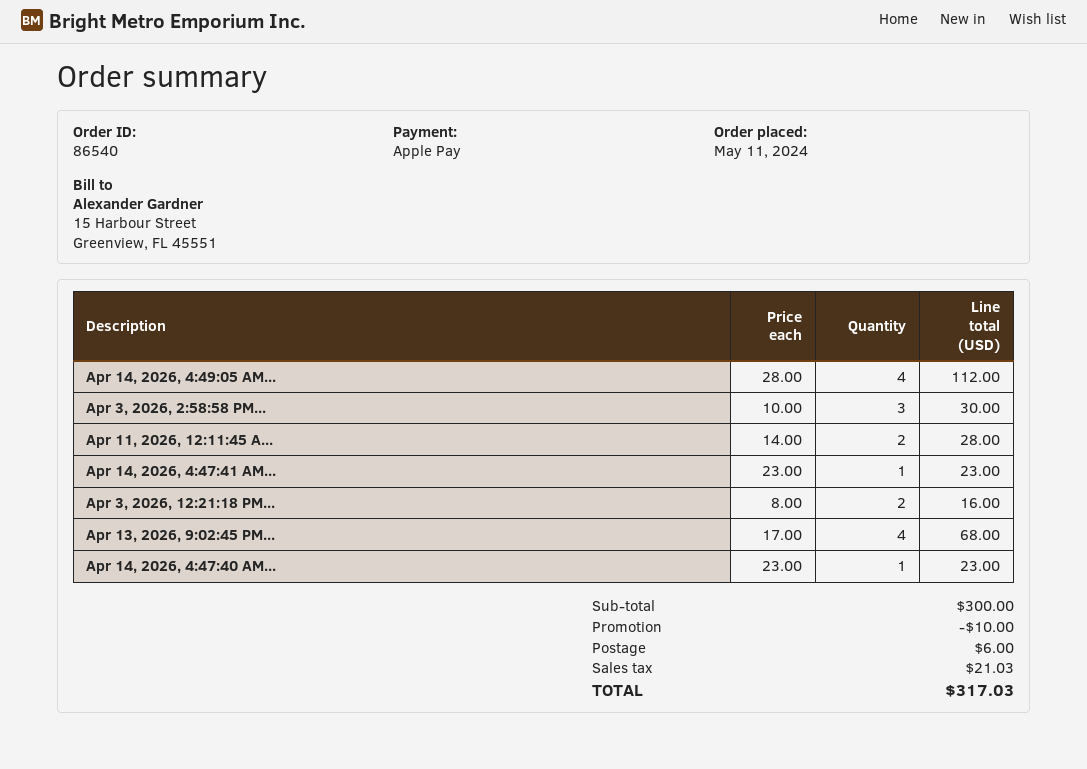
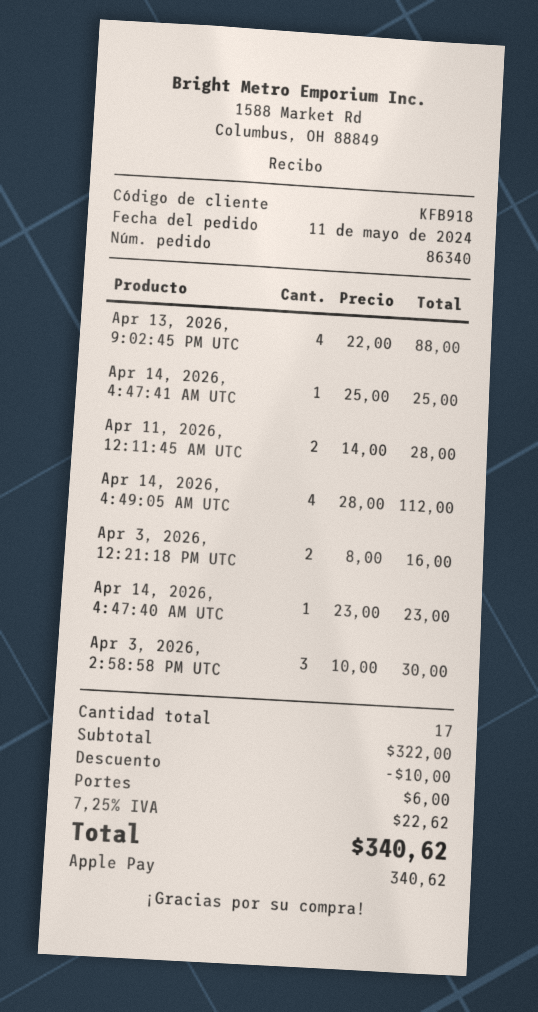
order number: 86540 -> 86340
Apr 14, 2026, 4:47:41 AM...: 1 x 23.00 = 23.00 -> 1 x 25.00 = 25.00
Apr 13, 2026, 9:02:45 PM...: 4 x 17.00 = 68.00 -> 4 x 22.00 = 88.00
subtotal: 300.00 -> 322.00
tax: 21.03 -> 22.62
total: 317.03 -> 340.62

